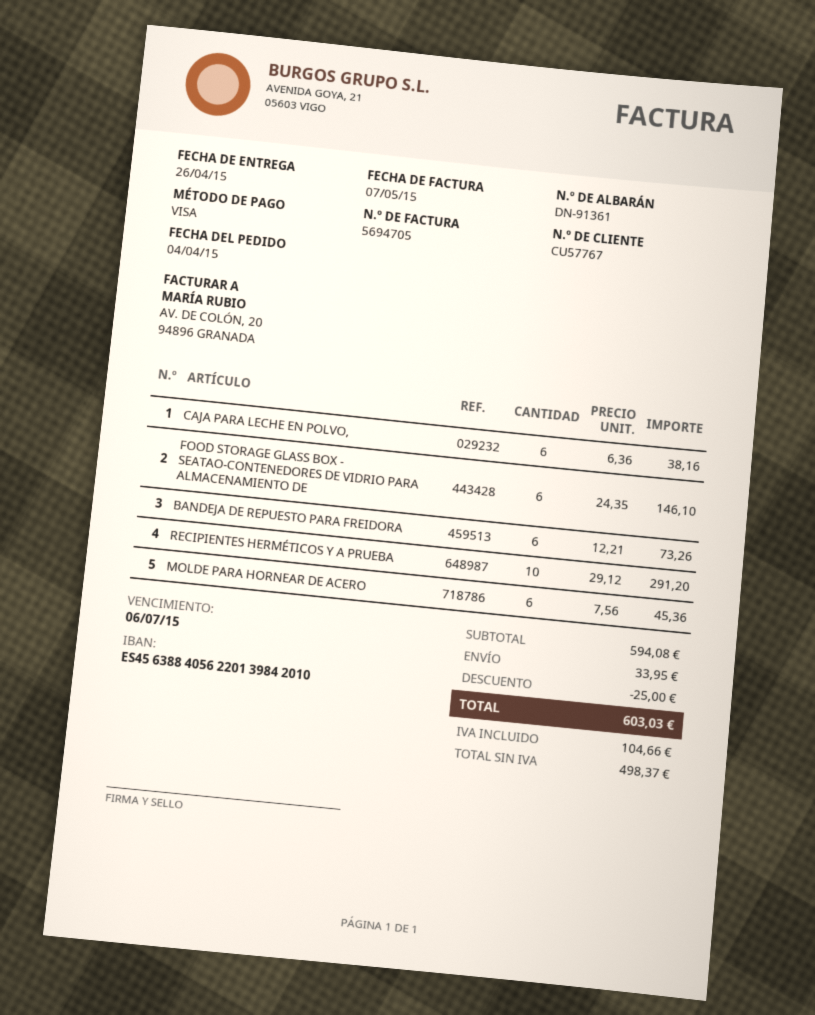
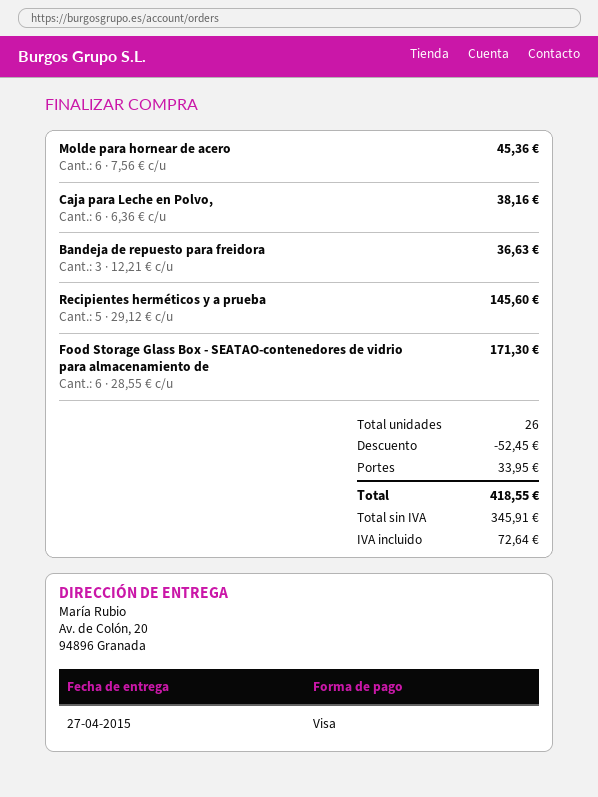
delivery date: 2015-04-26 -> 2015-04-27
FOOD STORAGE GLASS BOX - SEATAO-CONTENEDORES DE VIDRIO PARA ALMACENAMIENTO DE: 6 x 24.35 = 146.10 -> 6 x 28.55 = 171.30
BANDEJA DE REPUESTO PARA FREIDORA: 6 x 12.21 = 73.26 -> 3 x 12.21 = 36.63
RECIPIENTES HERMÉTICOS Y A PRUEBA: 10 x 29.12 = 291.20 -> 5 x 29.12 = 145.60
discount: 25.00 -> 52.45
net: 498.37 -> 345.91
tax: 104.66 -> 72.64
total: 603.03 -> 418.55

